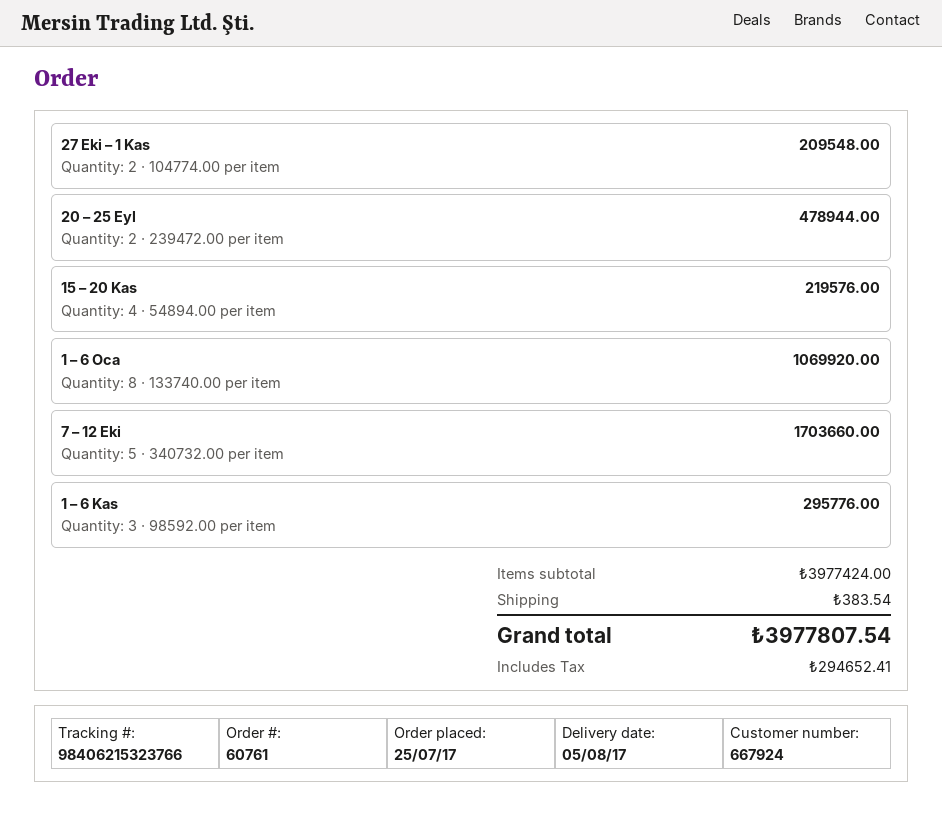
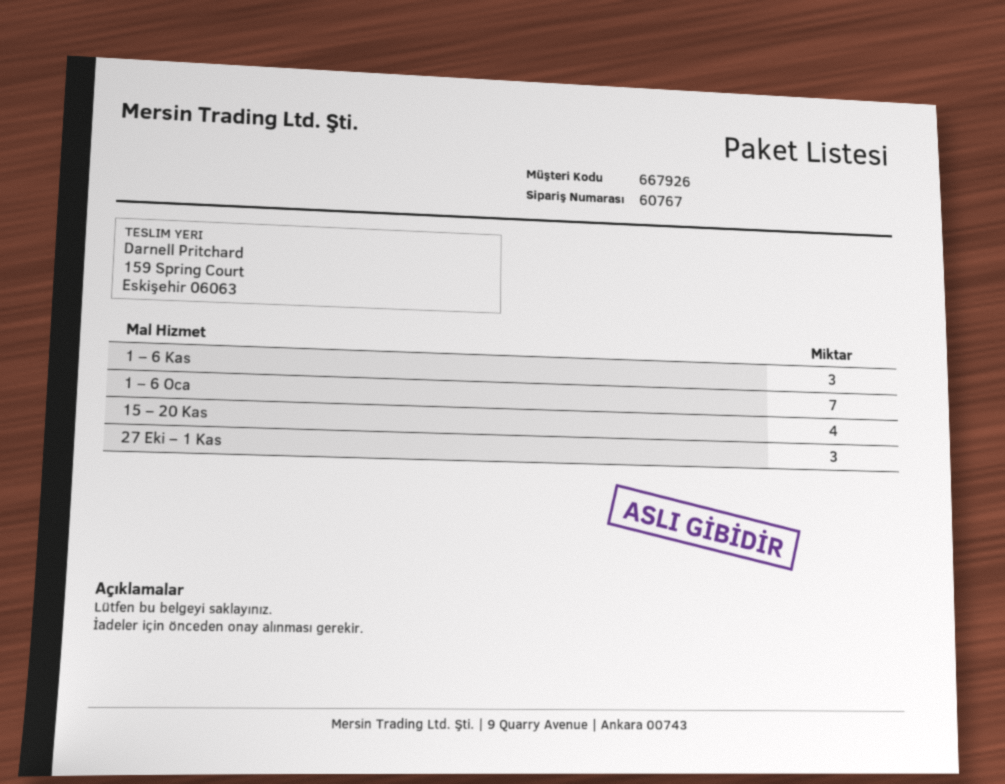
order number: 60761 -> 60767
customer number: 667924 -> 667926
27 Eki – 1 Kas: 2 -> 3
20 – 25 Eyl: 2 -> none
1 – 6 Oca: 8 -> 7
7 – 12 Eki: 5 -> none

